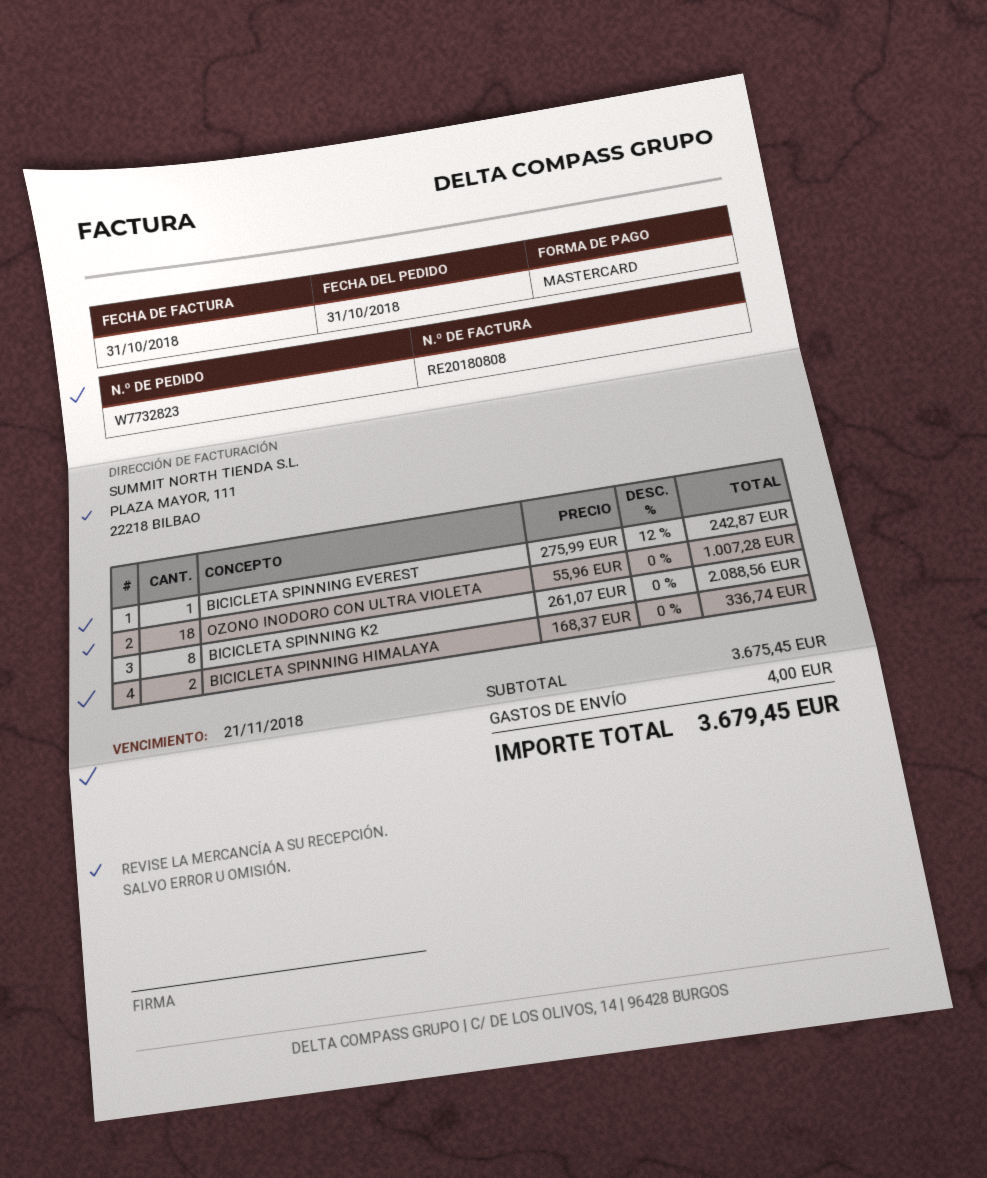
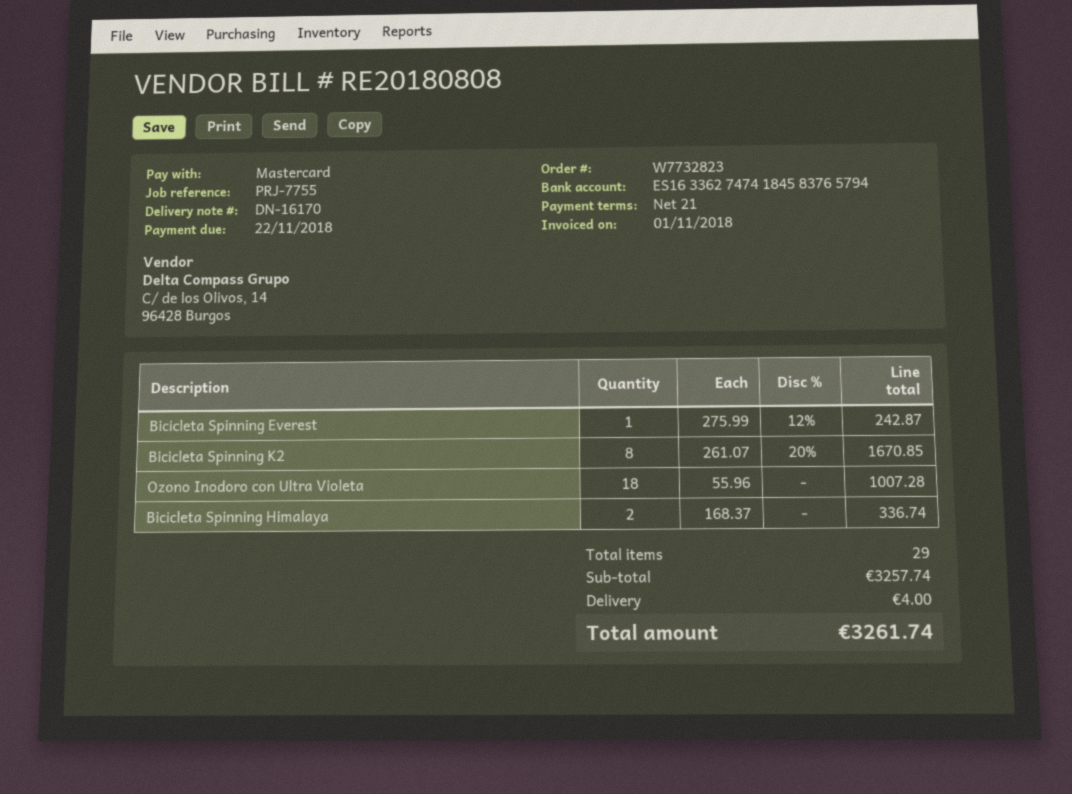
invoice date: 2018-10-31 -> 2018-11-01
due date: 2018-11-21 -> 2018-11-22
BICICLETA SPINNING K2: 8 x 261.07 = 2088.56 -> 8 x 261.07 - 20% = 1670.85
subtotal: 3675.45 -> 3257.74
total: 3679.45 -> 3261.74

